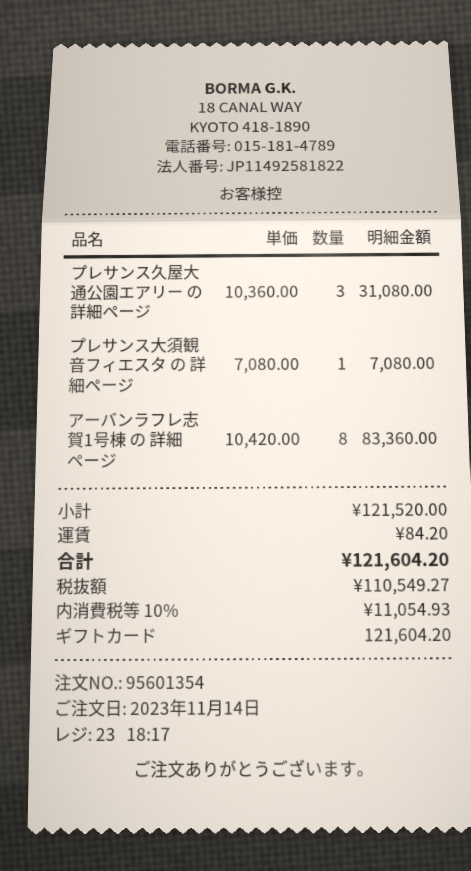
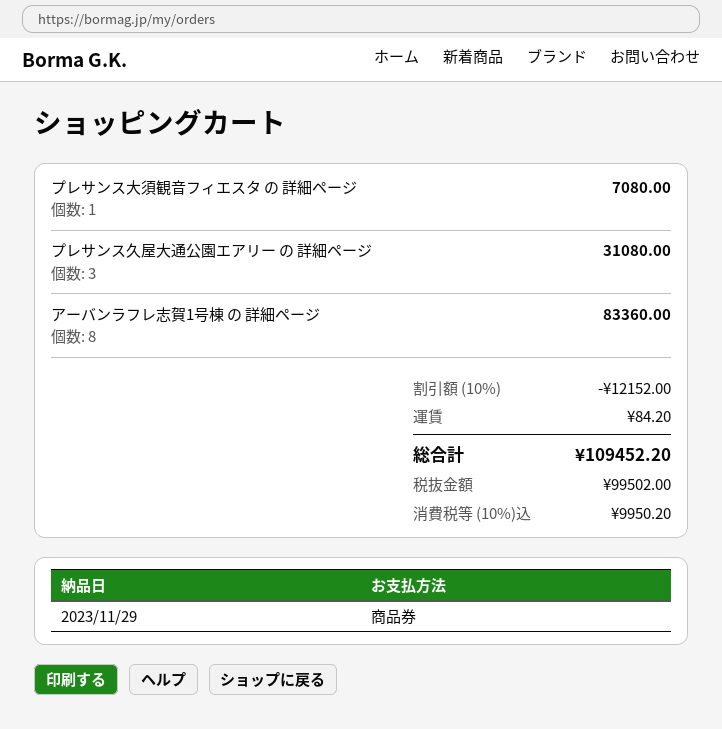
discount: none -> 10% = 12152.00
net: 110549.27 -> 99502.00
tax: 10% = 11054.93 -> 10% = 9950.20
total: 121604.20 -> 109452.20

